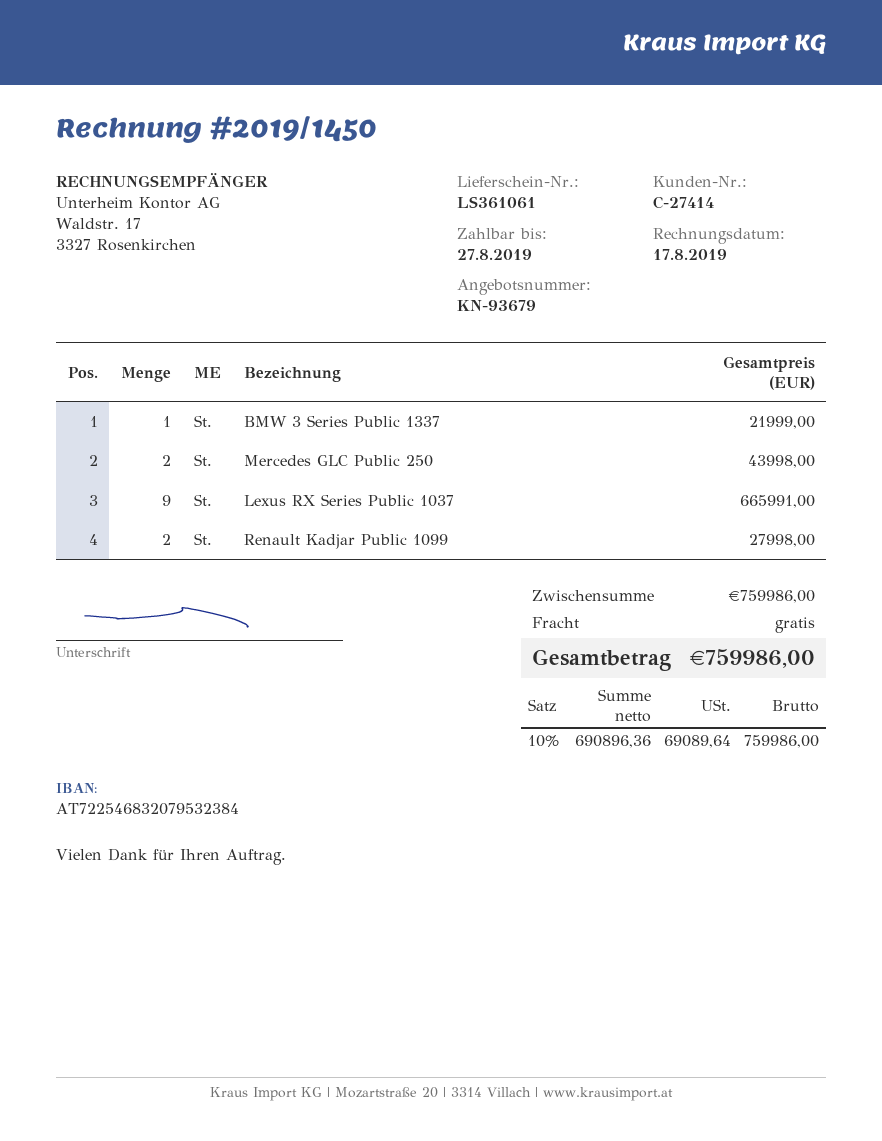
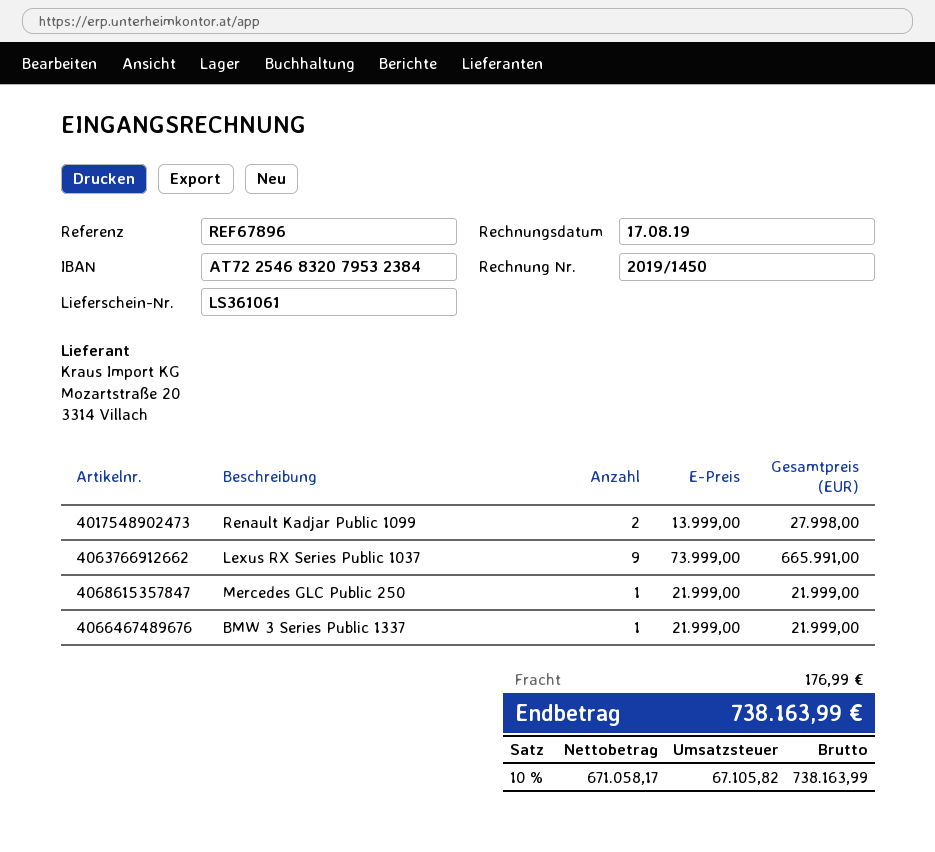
Mercedes GLC Public 250: 2 for 43998.00 -> 1 for 21999.00
shipping: 0.00 -> 176.99
net: 690896.36 -> 671058.17
tax: 10% = 69089.64 -> 10% = 67105.82
total: 759986.00 -> 738163.99

